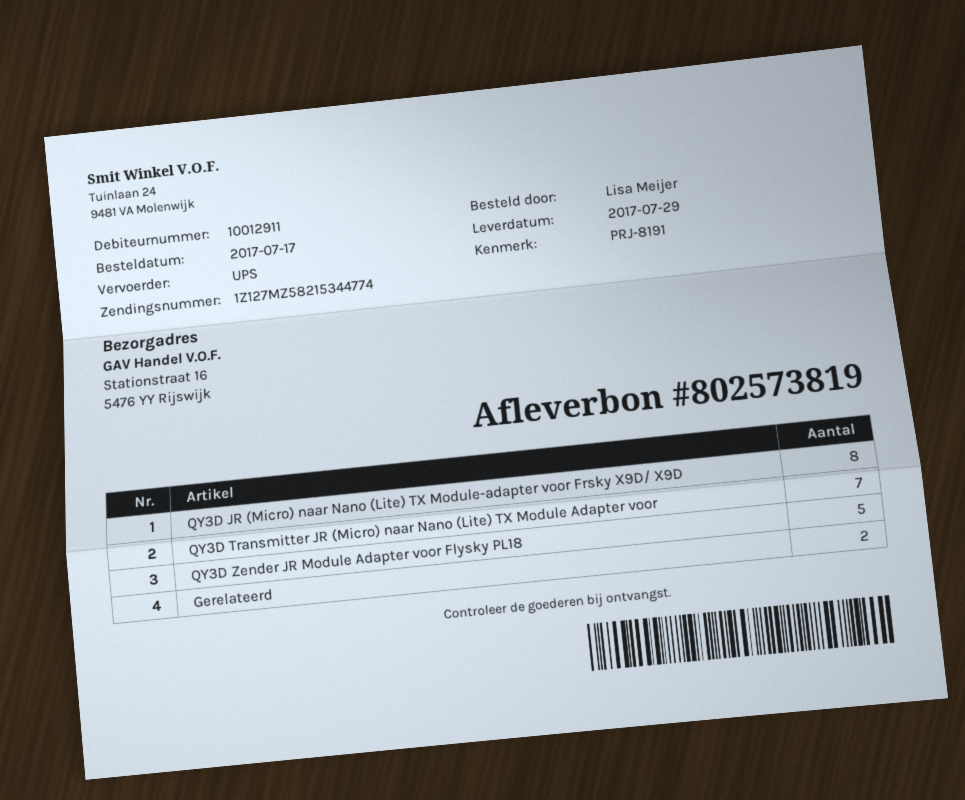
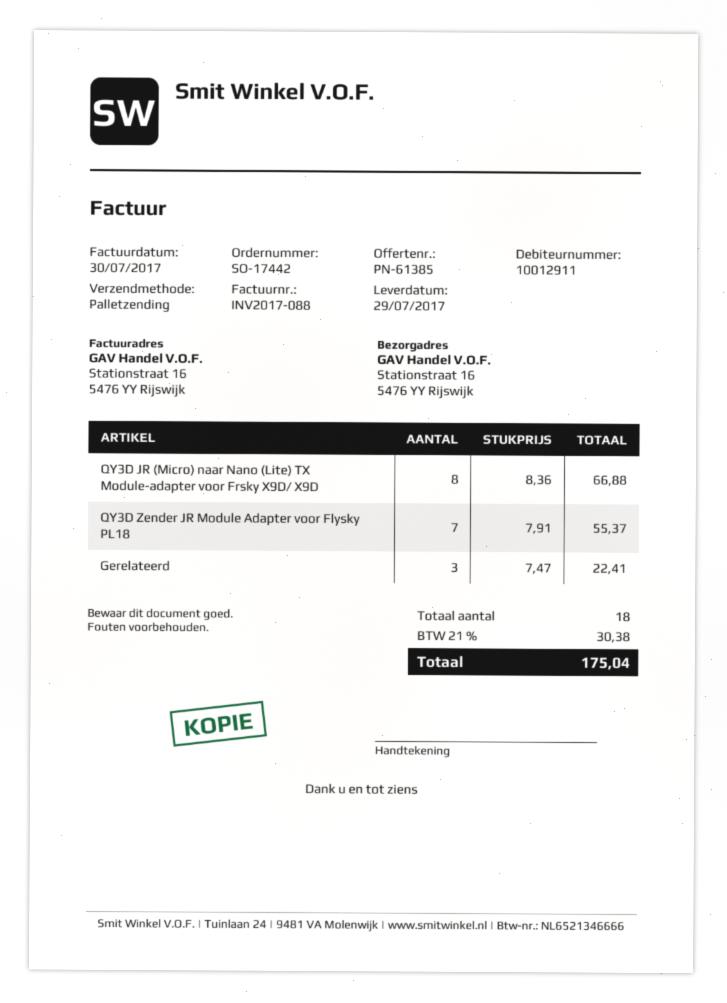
shipping method: UPS -> pallet freight
QY3D Transmitter JR (Micro) naar Nano (Lite) TX Module Adapter voor: 7 -> none
QY3D Zender JR Module Adapter voor Flysky PL18: 5 -> 7
Gerelateerd: 2 -> 3

